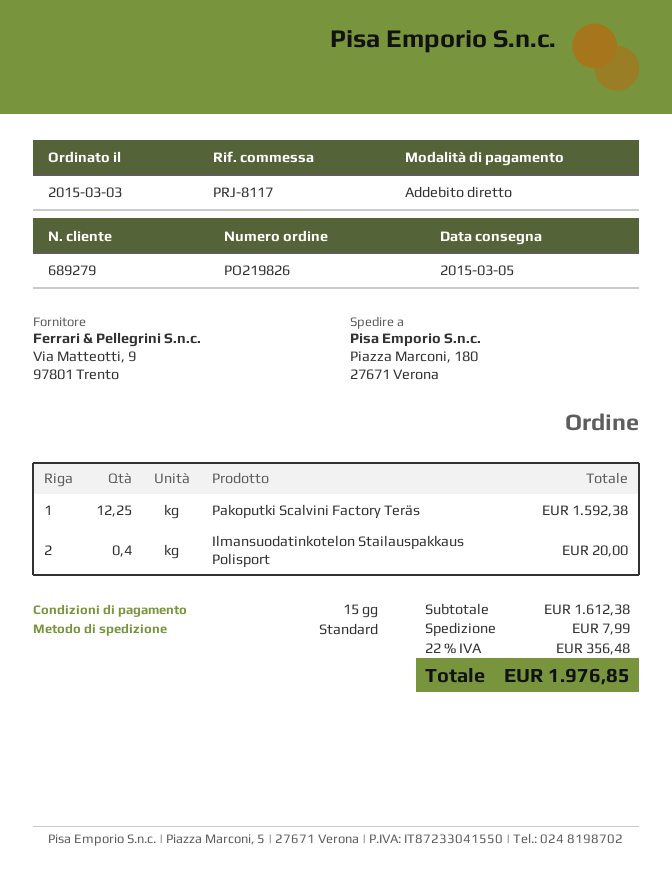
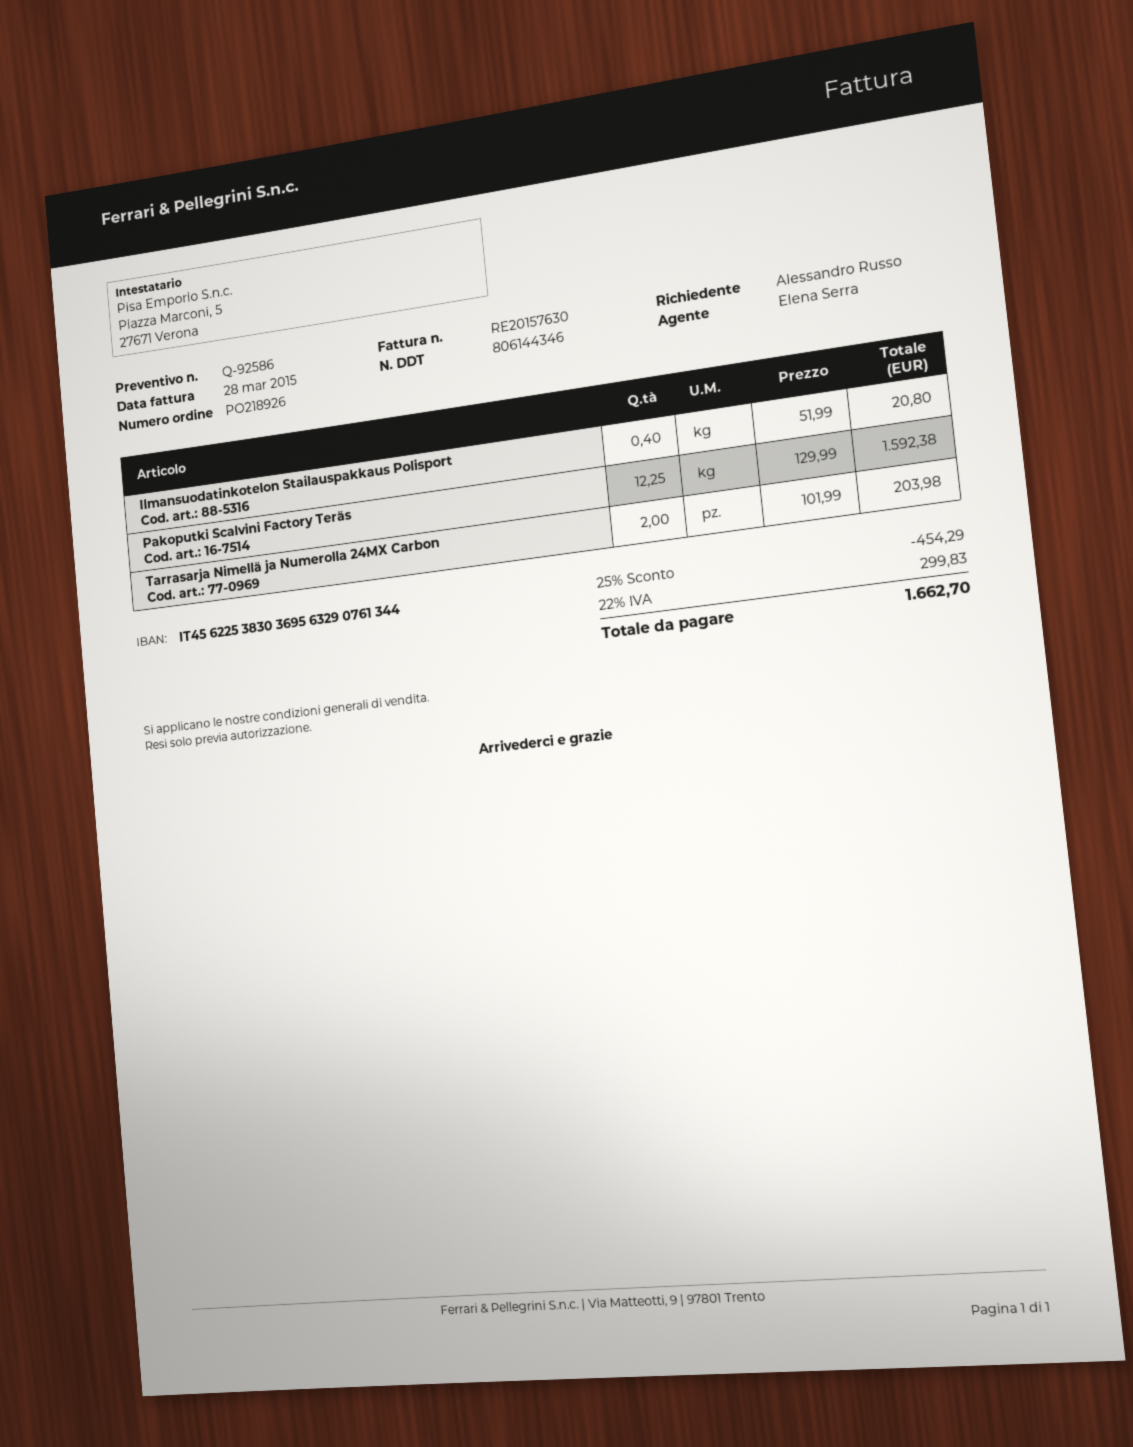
order number: PO219826 -> PO218926
Ilmansuodatinkotelon Stailauspakkaus Polisport: 0.4 for 20.00 -> 0.4 for 20.80
Tarrasarja Nimellä ja Numerolla 24MX Carbon: none -> 2 for 203.98
discount: none -> 25% = 454.29
shipping: 7.99 -> none
tax: 22% = 356.48 -> 22% = 299.83
total: 1976.85 -> 1662.70

